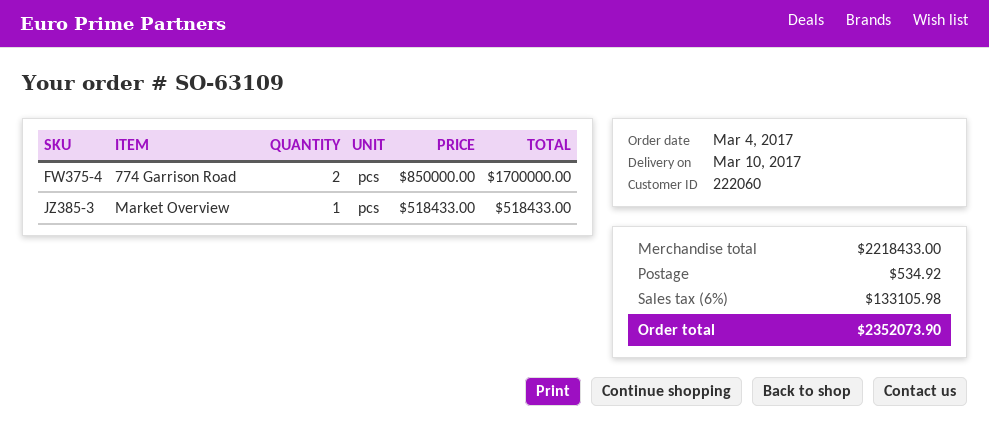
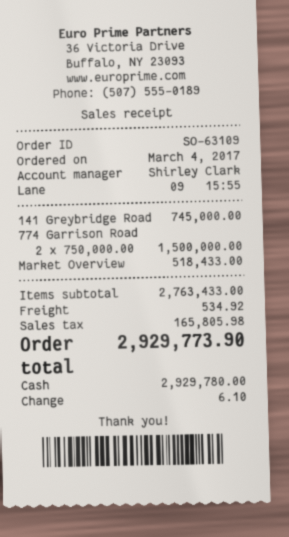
774 Garrison Road: 2 x 850000.00 = 1700000.00 -> 2 x 750000.00 = 1500000.00
141 Greybridge Road: none -> 1 x 745000.00 = 745000.00
subtotal: 2218433.00 -> 2763433.00
tax: 133105.98 -> 165805.98
total: 2352073.90 -> 2929773.90

